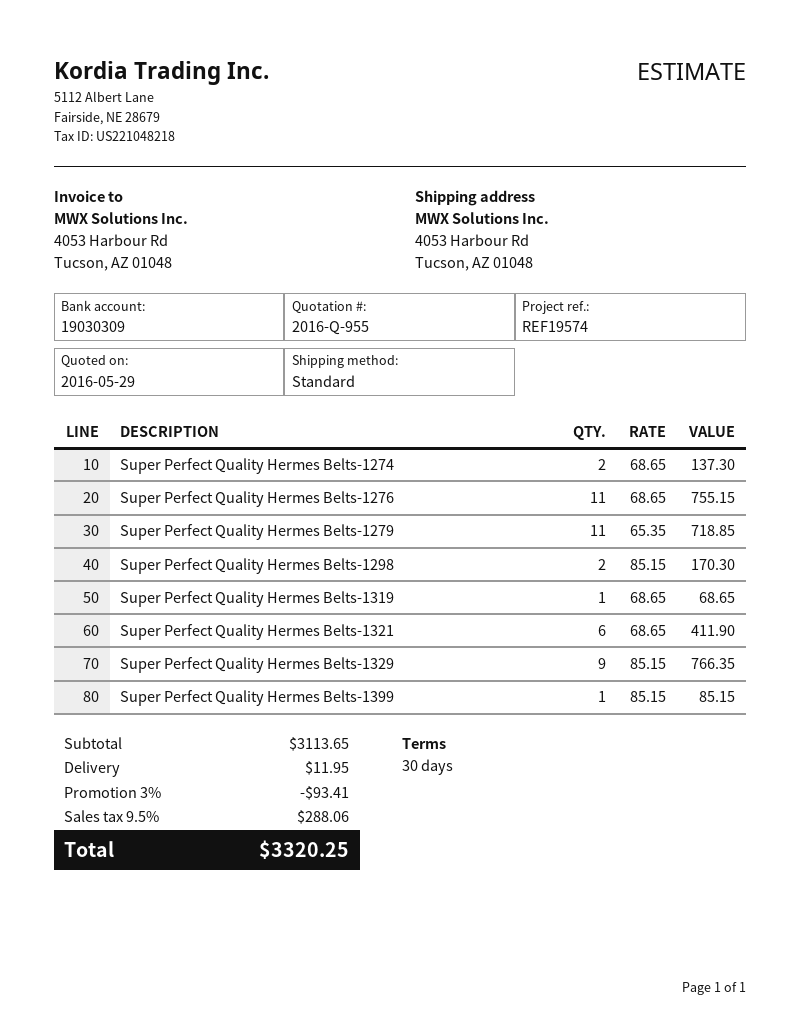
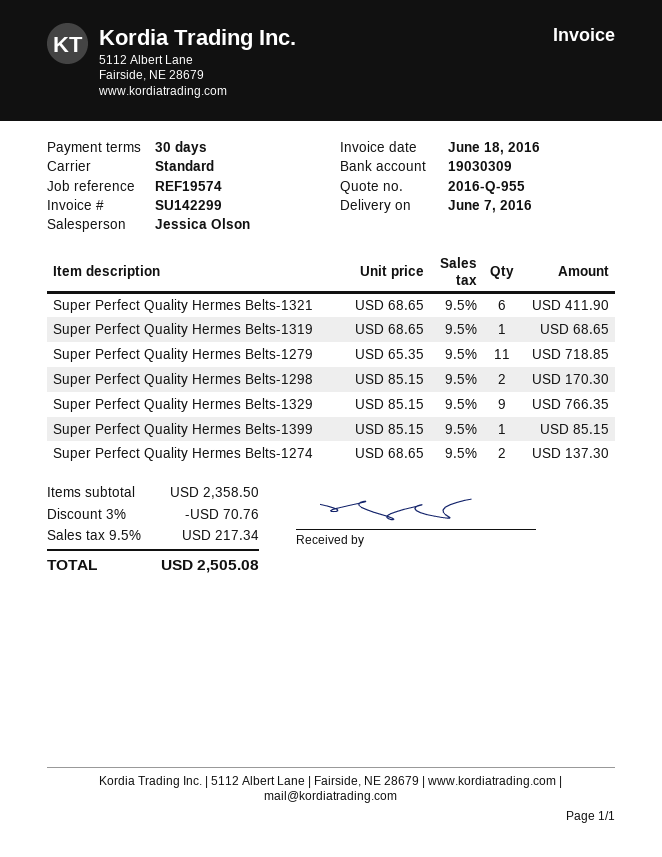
Super Perfect Quality Hermes Belts-1276: 11 x 68.65 = 755.15 -> none
subtotal: 3113.65 -> 2358.50
discount: 3% = 93.41 -> 3% = 70.76
shipping: 11.95 -> none
tax: 9.5% = 288.06 -> 9.5% = 217.34
total: 3320.25 -> 2505.08

